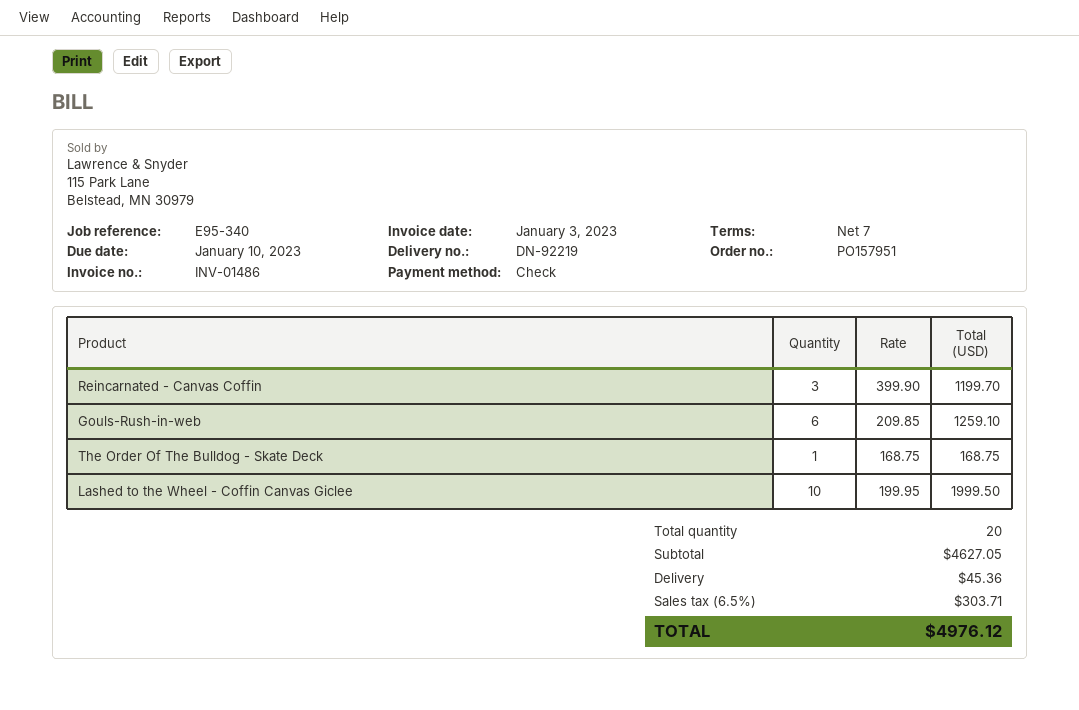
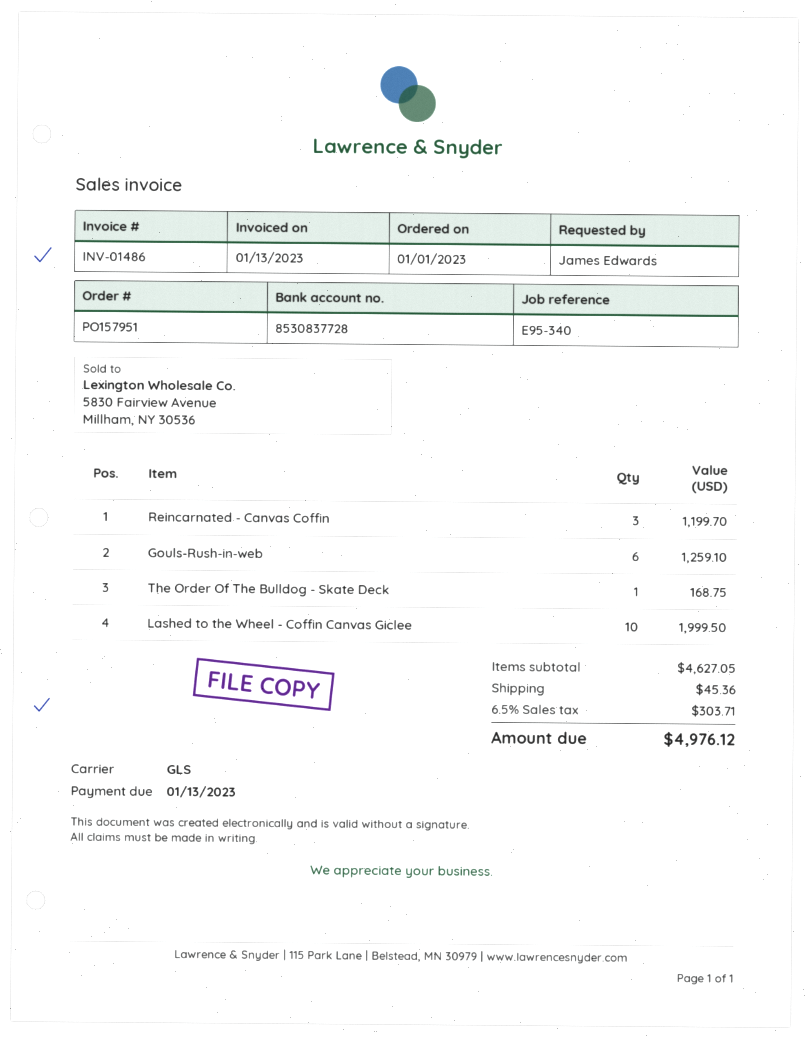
invoice date: 2023-01-03 -> 2023-01-13
due date: 2023-01-10 -> 2023-01-13

